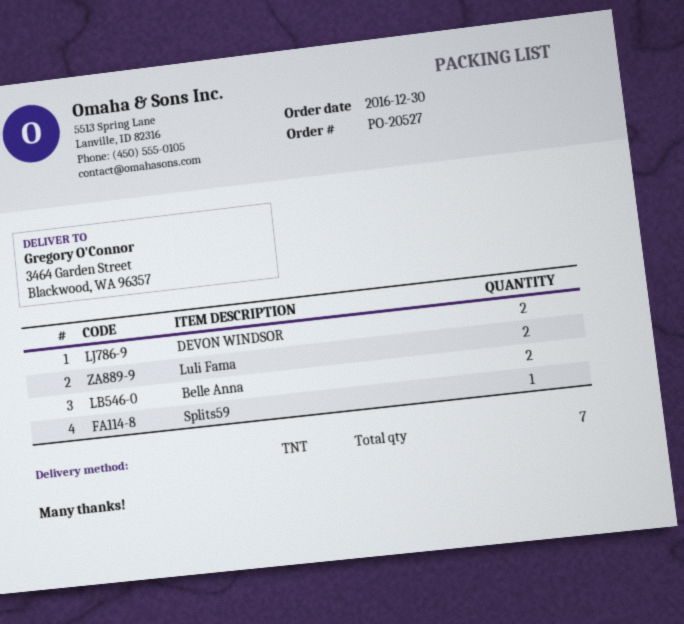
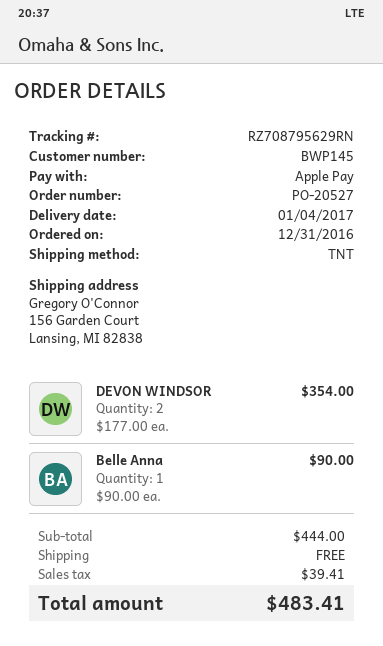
order date: 2016-12-30 -> 2016-12-31
ship to: 3464 Garden Street, Blackwood, WA 96357 -> 156 Garden Court, Lansing, MI 82838
Luli Fama: 2 -> none
Belle Anna: 2 -> 1
Splits59: 1 -> none

